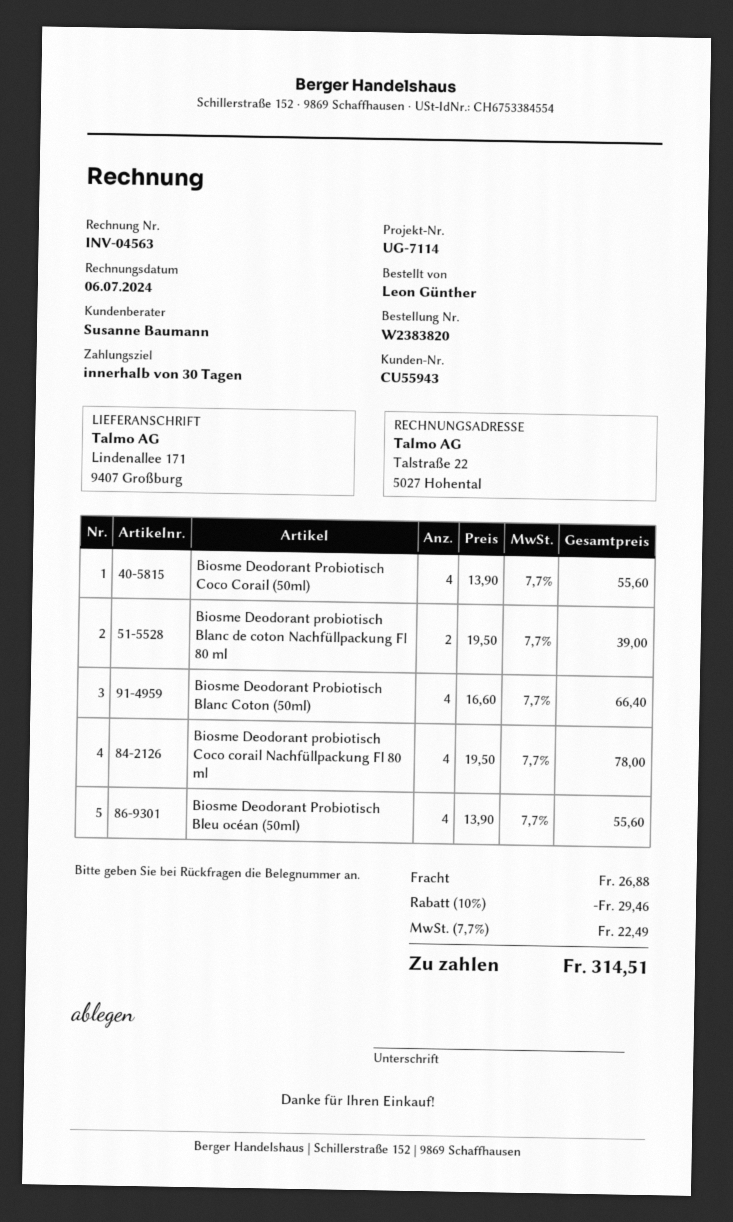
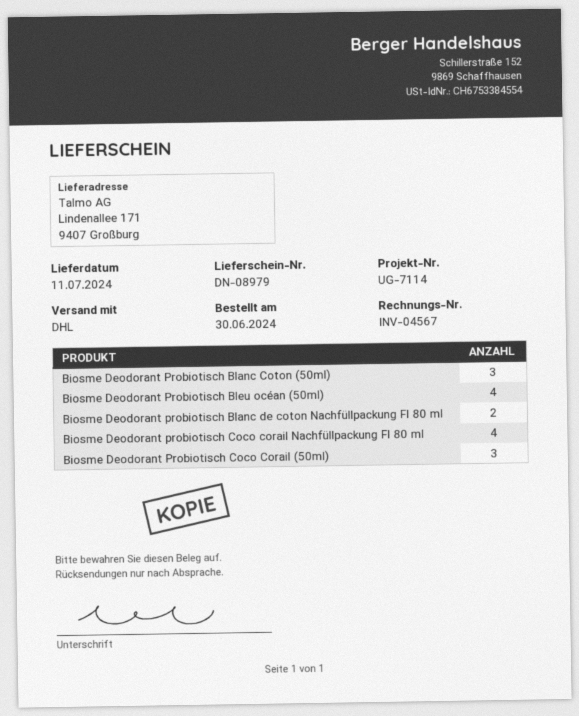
invoice number: INV-04563 -> INV-04567
Biosme Deodorant Probiotisch Coco Corail (50ml): 4 -> 3
Biosme Deodorant Probiotisch Blanc Coton (50ml): 4 -> 3

